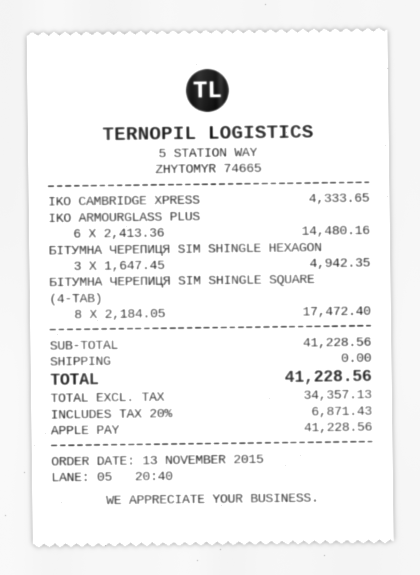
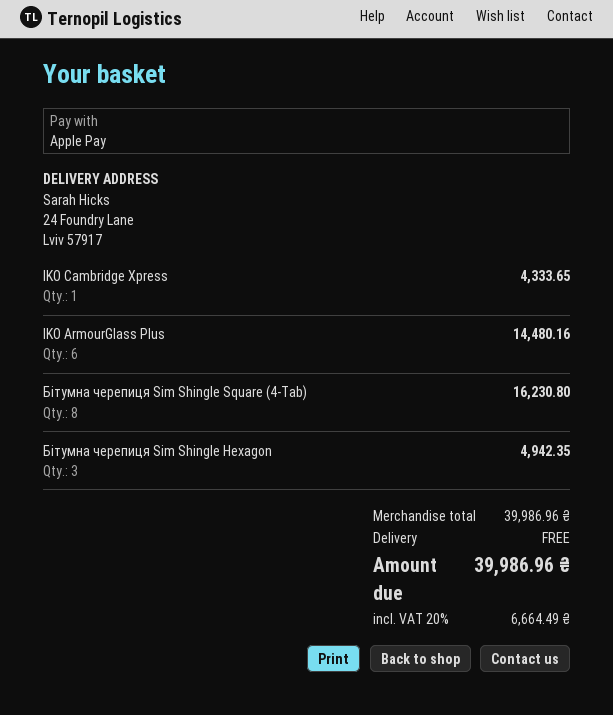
БІТУМНА ЧЕРЕПИЦЯ SIM SHINGLE SQUARE (4-TAB): 8 for 17472.40 -> 8 for 16230.80
subtotal: 41228.56 -> 39986.96
tax: 20% = 6871.43 -> 20% = 6664.49
total: 41228.56 -> 39986.96

